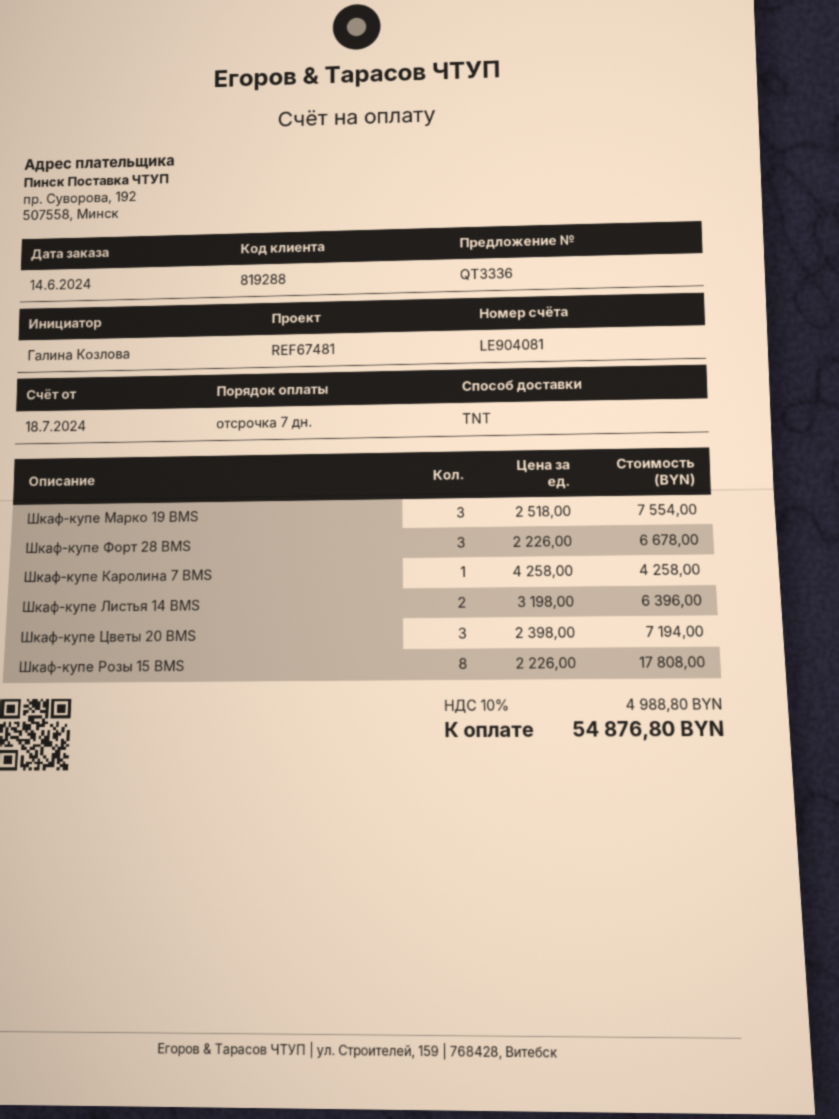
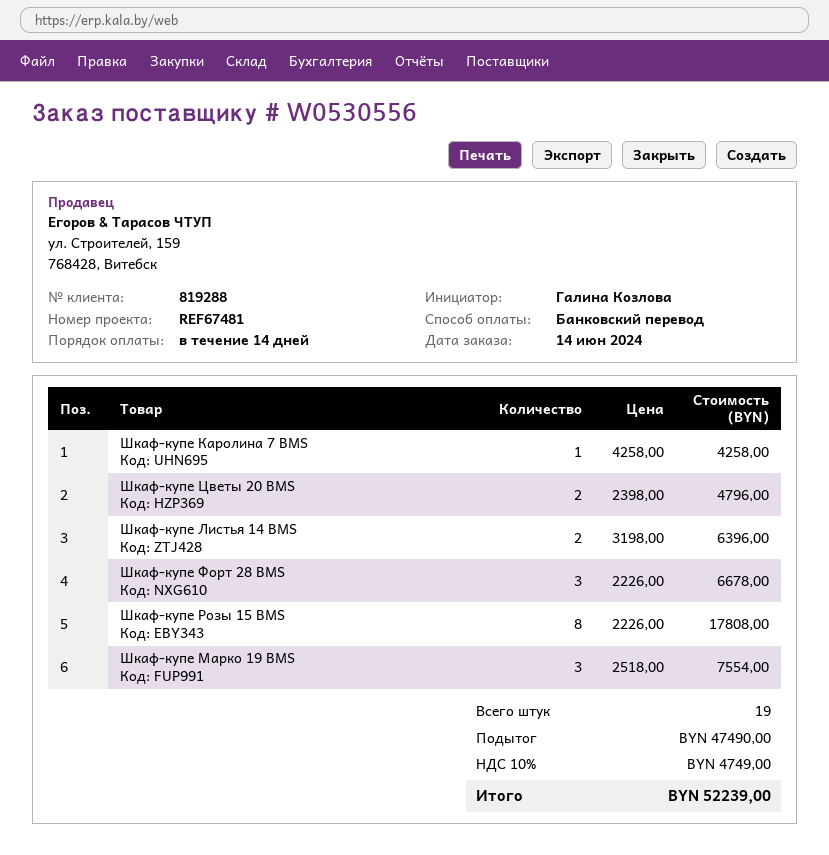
payment terms: 7 days -> 14 days
Шкаф-купе Цветы 20 BMS: 3 x 2398.00 = 7194.00 -> 2 x 2398.00 = 4796.00
tax: 10% = 4988.80 -> 10% = 4749.00
total: 54876.80 -> 52239.00

